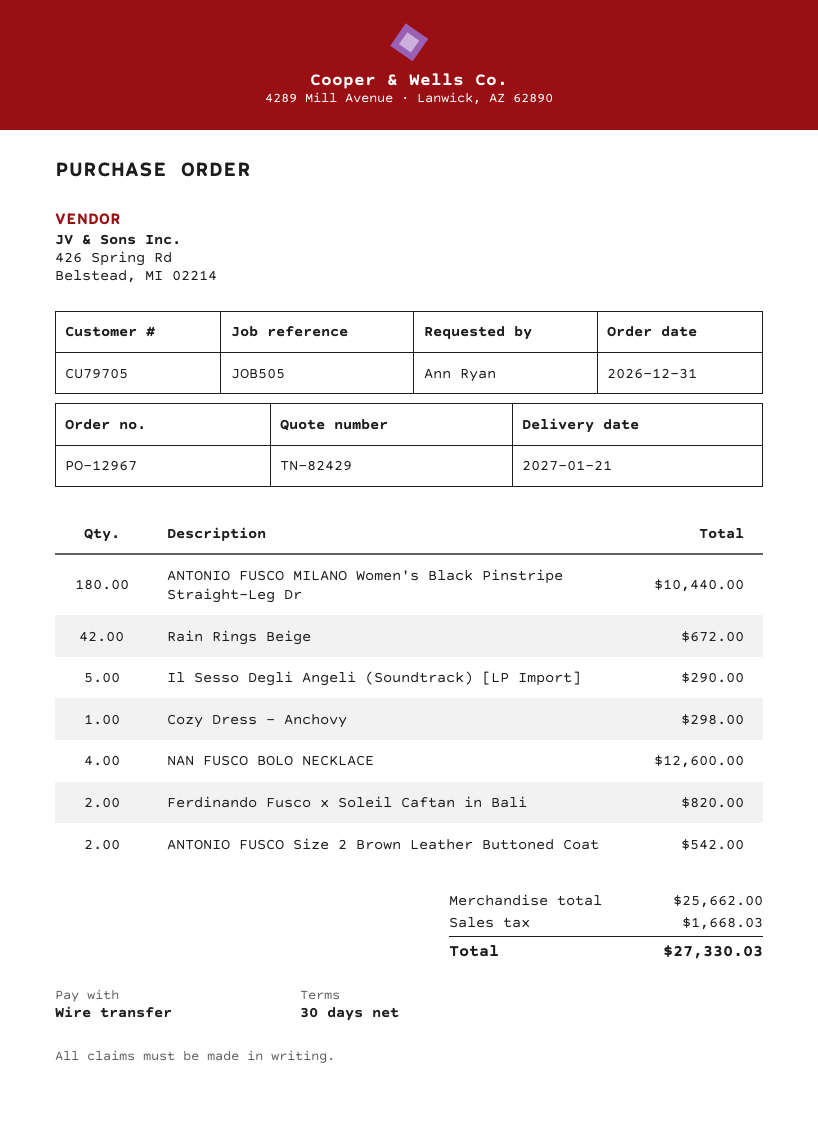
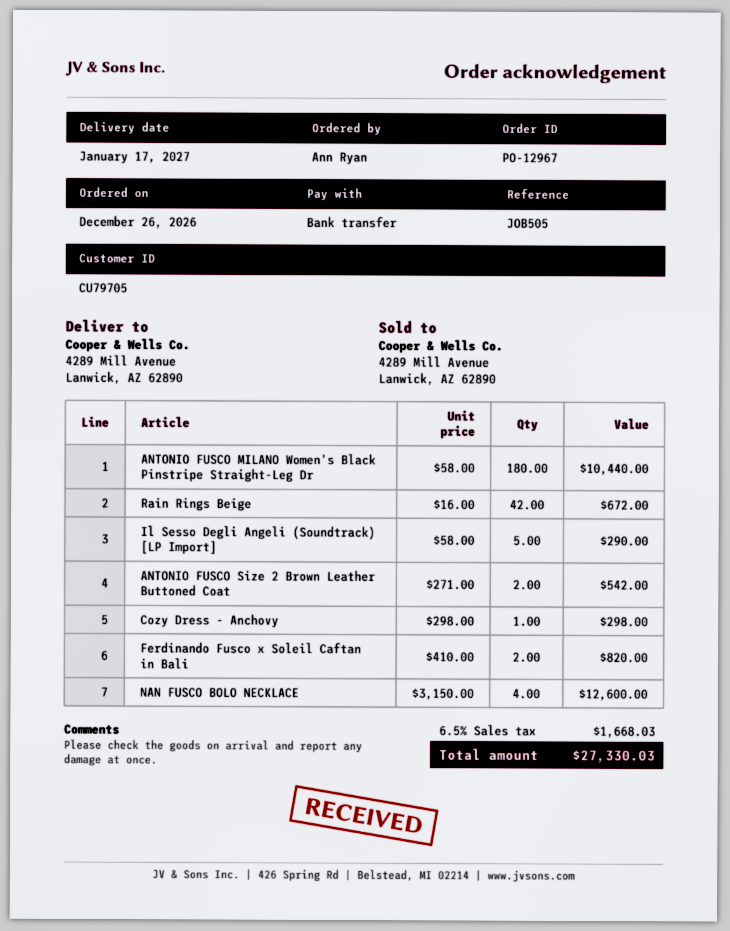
order date: 2026-12-31 -> 2026-12-26
delivery date: 2027-01-21 -> 2027-01-17

